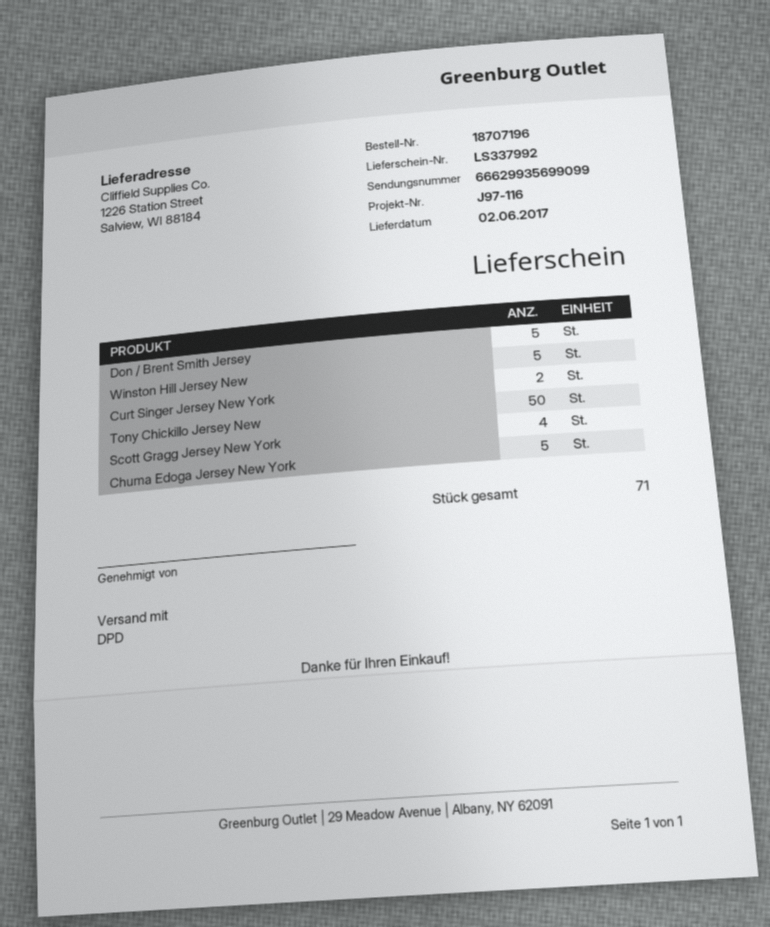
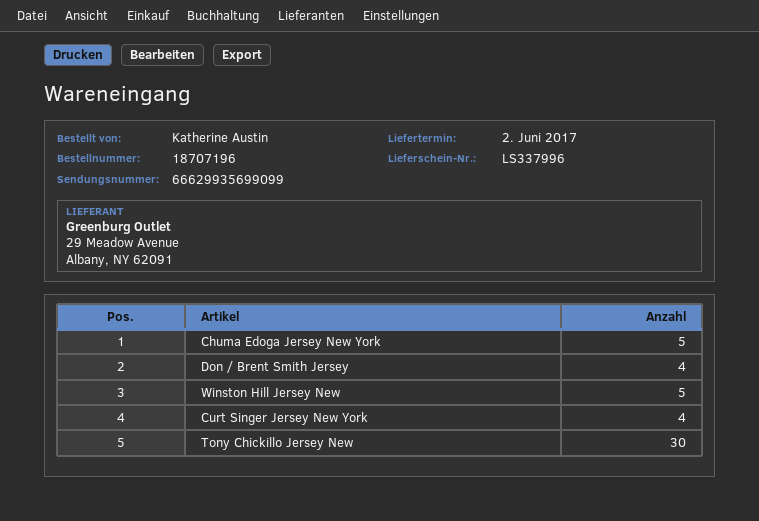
delivery note number: LS337992 -> LS337996
Don / Brent Smith Jersey: 5 -> 4
Curt Singer Jersey New York: 2 -> 4
Tony Chickillo Jersey New: 50 -> 30
Scott Gragg Jersey New York: 4 -> none

